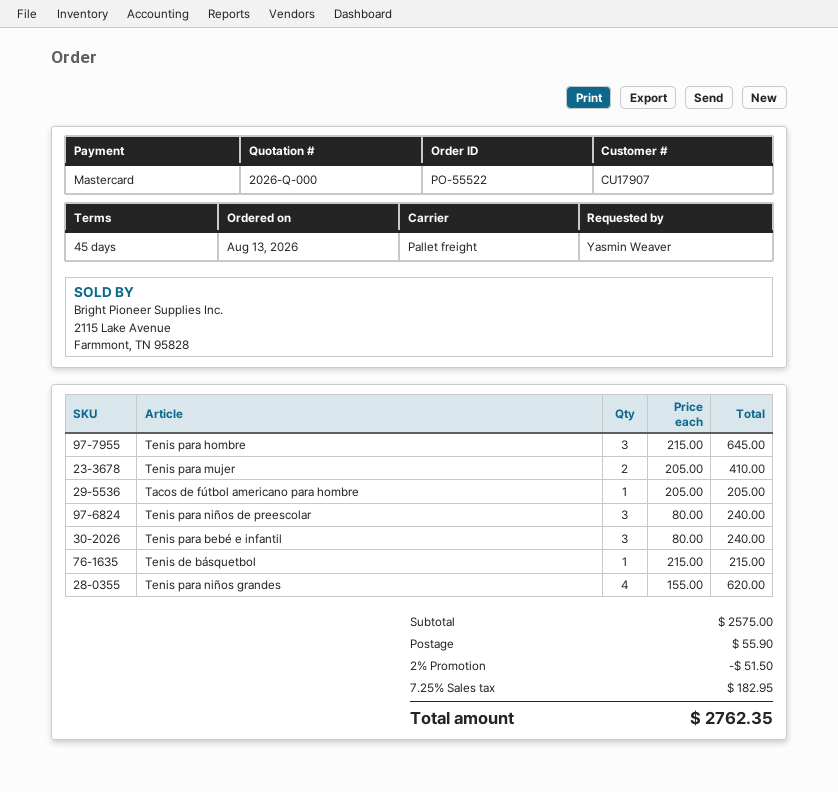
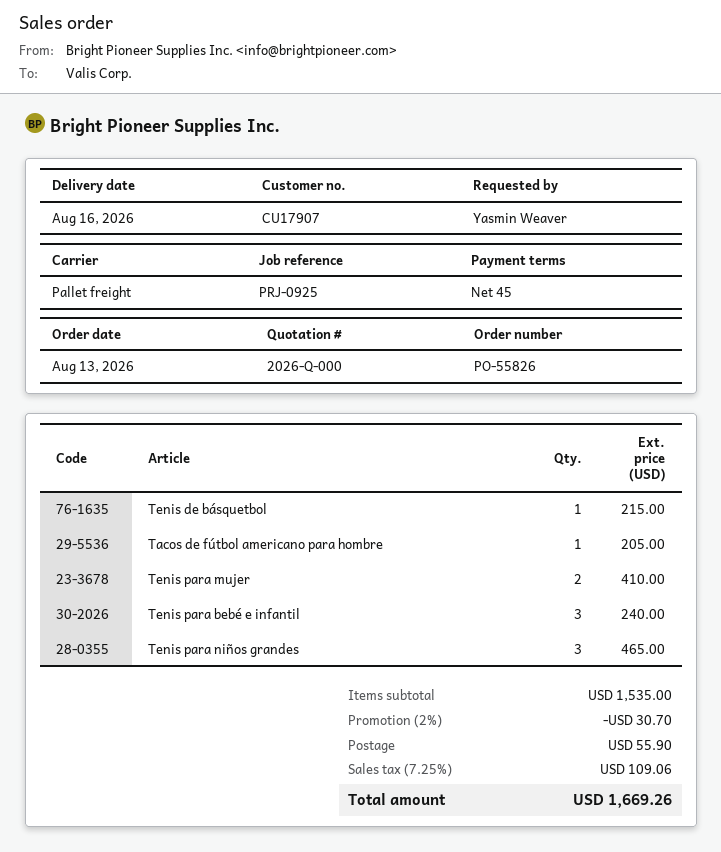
order number: PO-55522 -> PO-55826
Tenis para hombre: 3 for 645.00 -> none
Tenis para niños de preescolar: 3 for 240.00 -> none
Tenis para niños grandes: 4 for 620.00 -> 3 for 465.00
subtotal: 2575.00 -> 1535.00
discount: 2% = 51.50 -> 2% = 30.70
tax: 7.25% = 182.95 -> 7.25% = 109.06
total: 2762.35 -> 1669.26

